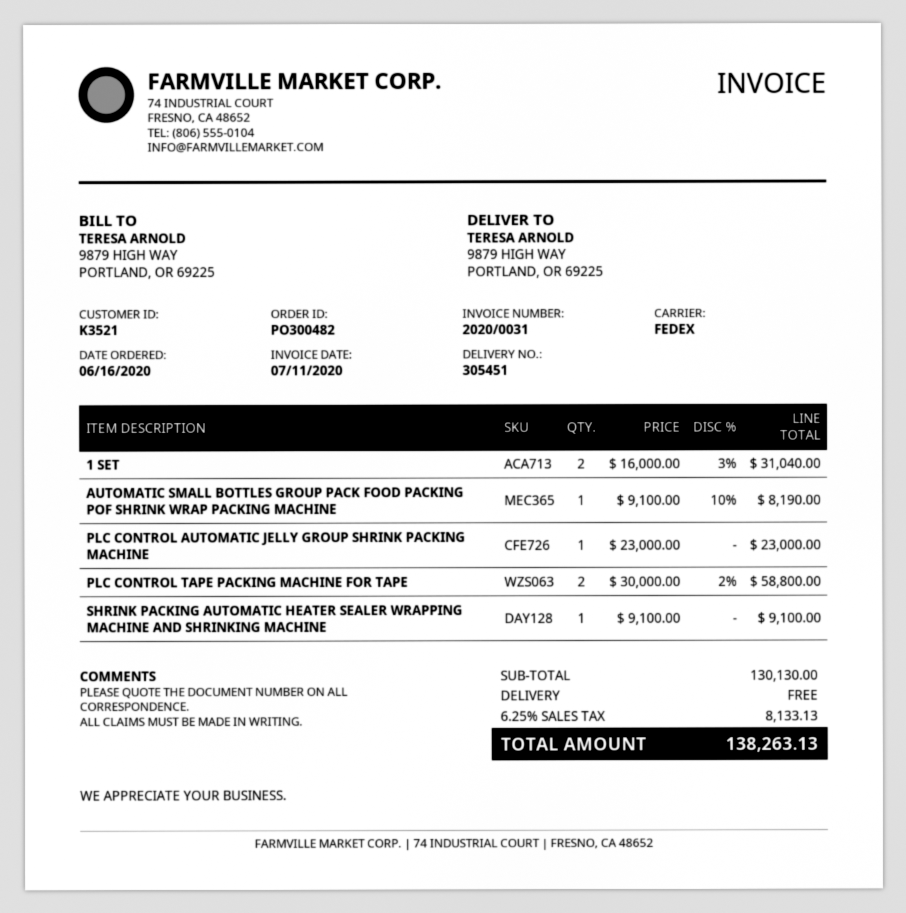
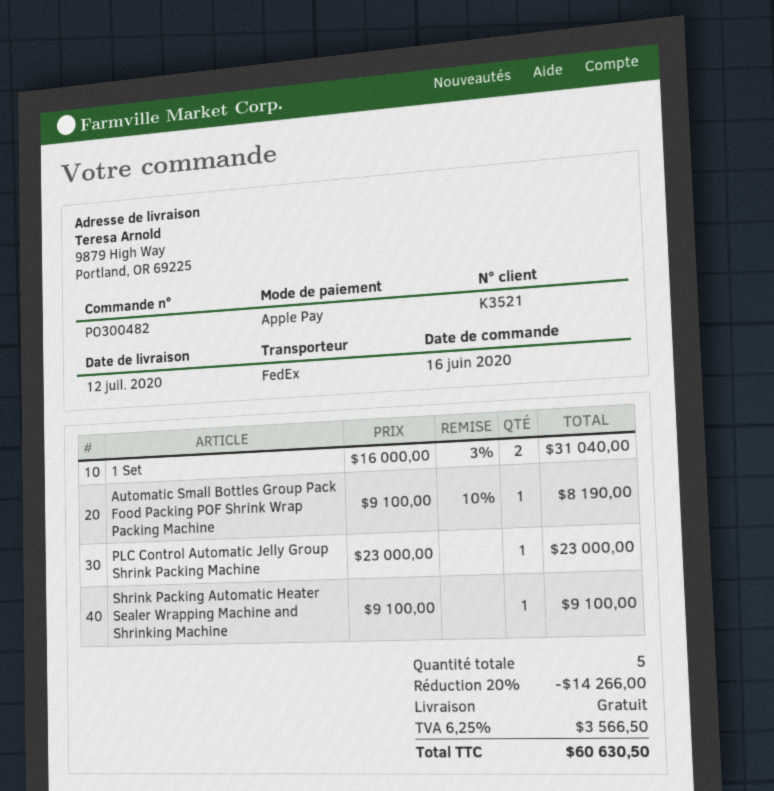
PLC CONTROL TAPE PACKING MACHINE FOR TAPE: 2 x 30000.00 - 2% = 58800.00 -> none
discount: none -> 20% = 14266.00
tax: 6.25% = 8133.13 -> 6.25% = 3566.50
total: 138263.13 -> 60630.50

